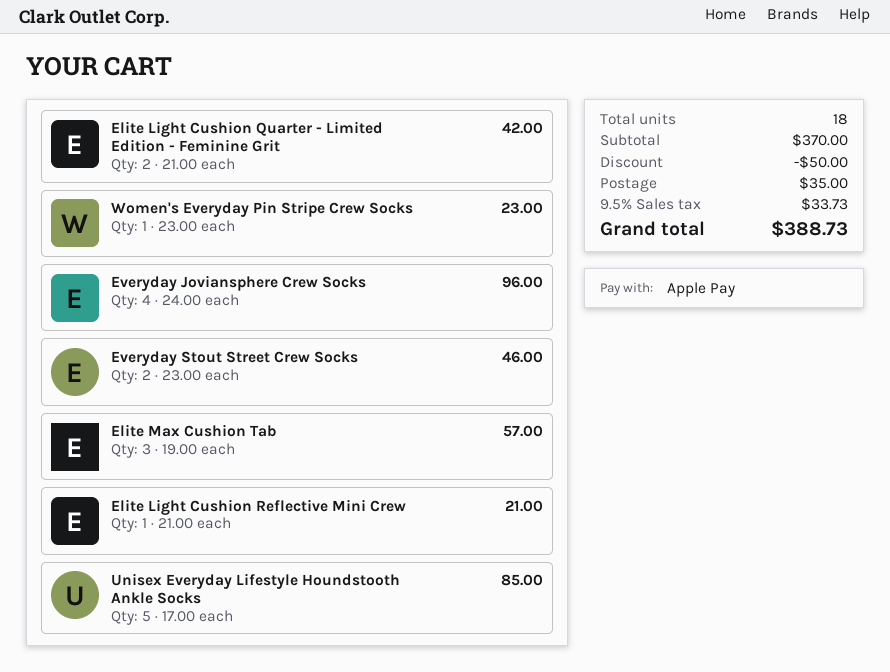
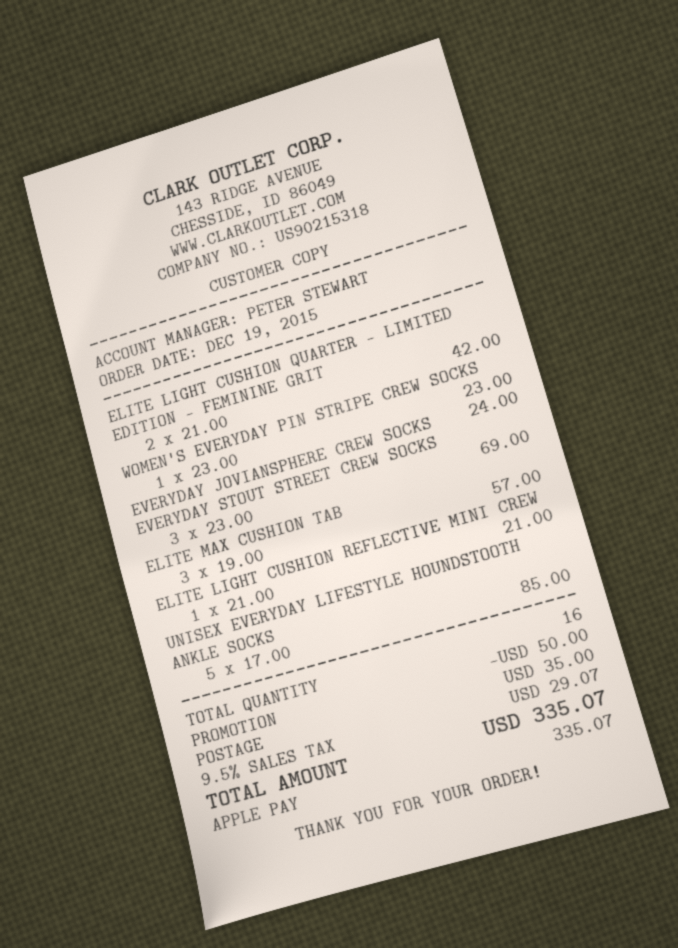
Everyday Joviansphere Crew Socks: 4 x 24.00 = 96.00 -> 1 x 24.00 = 24.00
Everyday Stout Street Crew Socks: 2 x 23.00 = 46.00 -> 3 x 23.00 = 69.00
total quantity: 18 -> 16
tax: 9.5% = 33.73 -> 9.5% = 29.07
total: 388.73 -> 335.07

